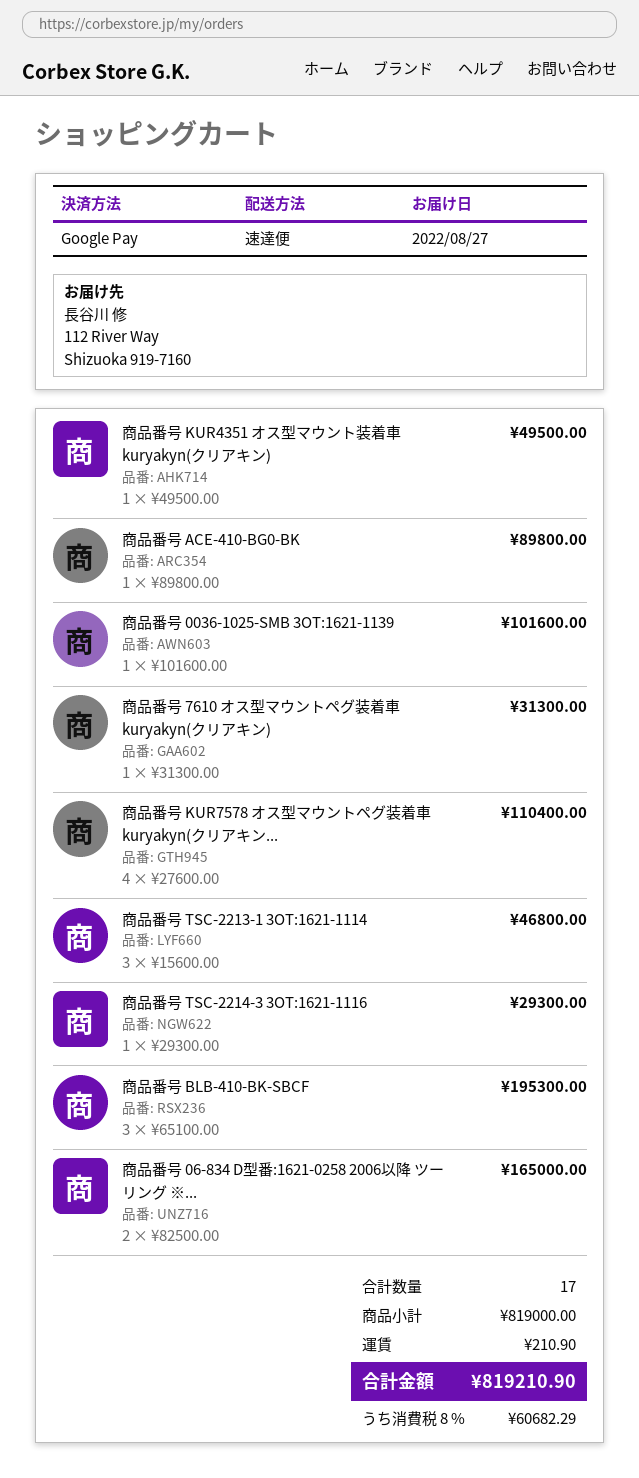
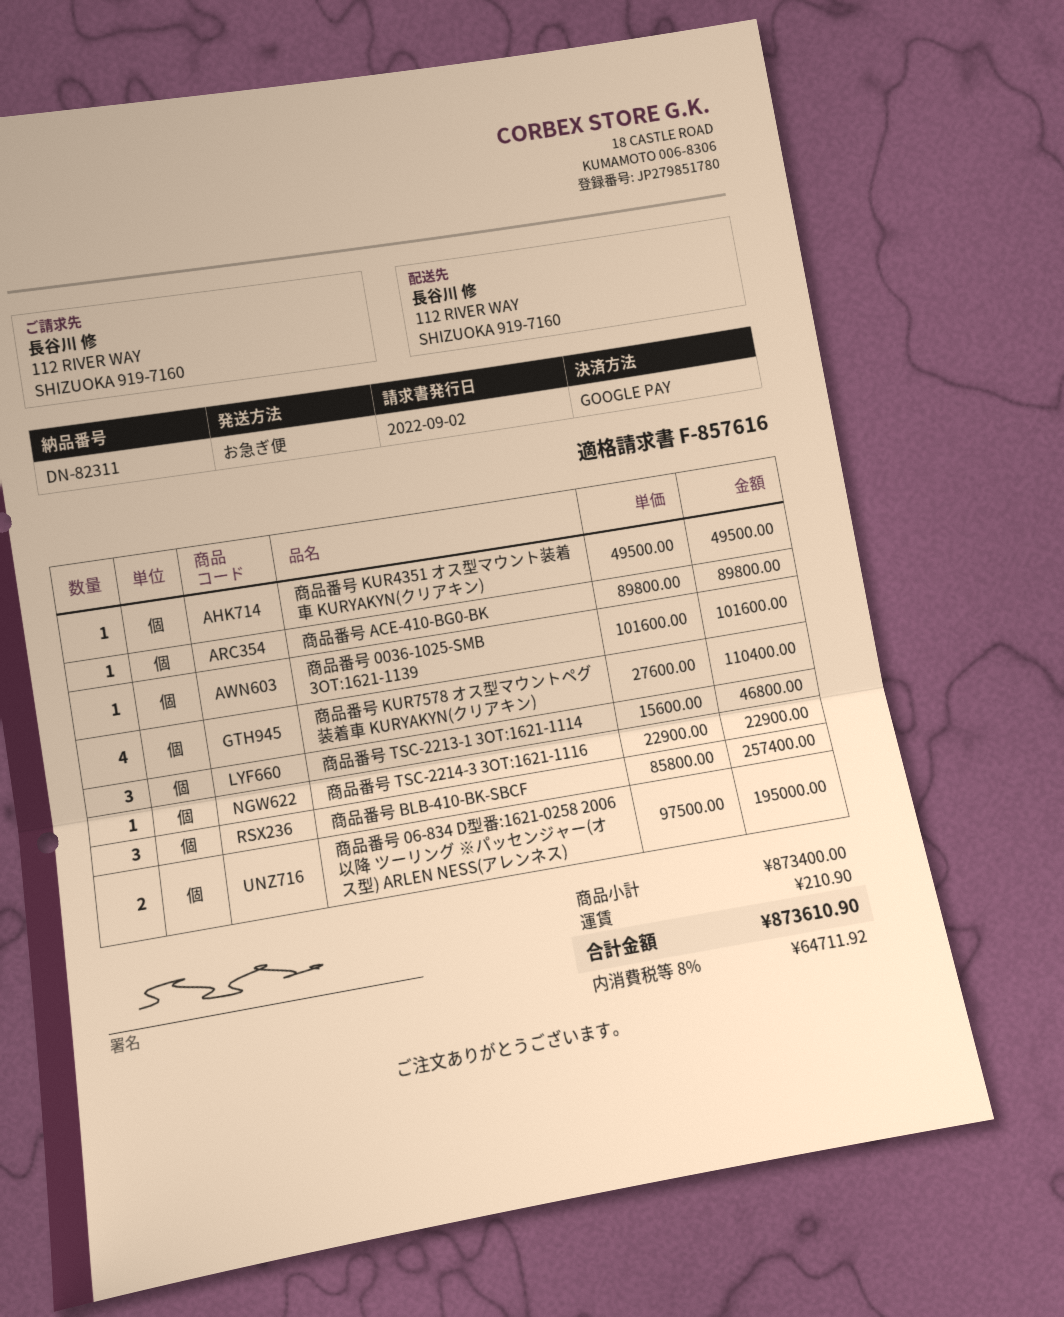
商品番号 7610 オス型マウントペグ装着車 kuryakyn(クリアキン): 1 x 31300.00 = 31300.00 -> none
商品番号 TSC-2214-3 3OT:1621-1116: 1 x 29300.00 = 29300.00 -> 1 x 22900.00 = 22900.00
商品番号 BLB-410-BK-SBCF: 3 x 65100.00 = 195300.00 -> 3 x 85800.00 = 257400.00
商品番号 06-834 D型番:1621-0258 2006以降 ツーリング ※...: 2 x 82500.00 = 165000.00 -> 2 x 97500.00 = 195000.00
subtotal: 819000.00 -> 873400.00
tax: 8% = 60682.29 -> 8% = 64711.92
total: 819210.90 -> 873610.90

